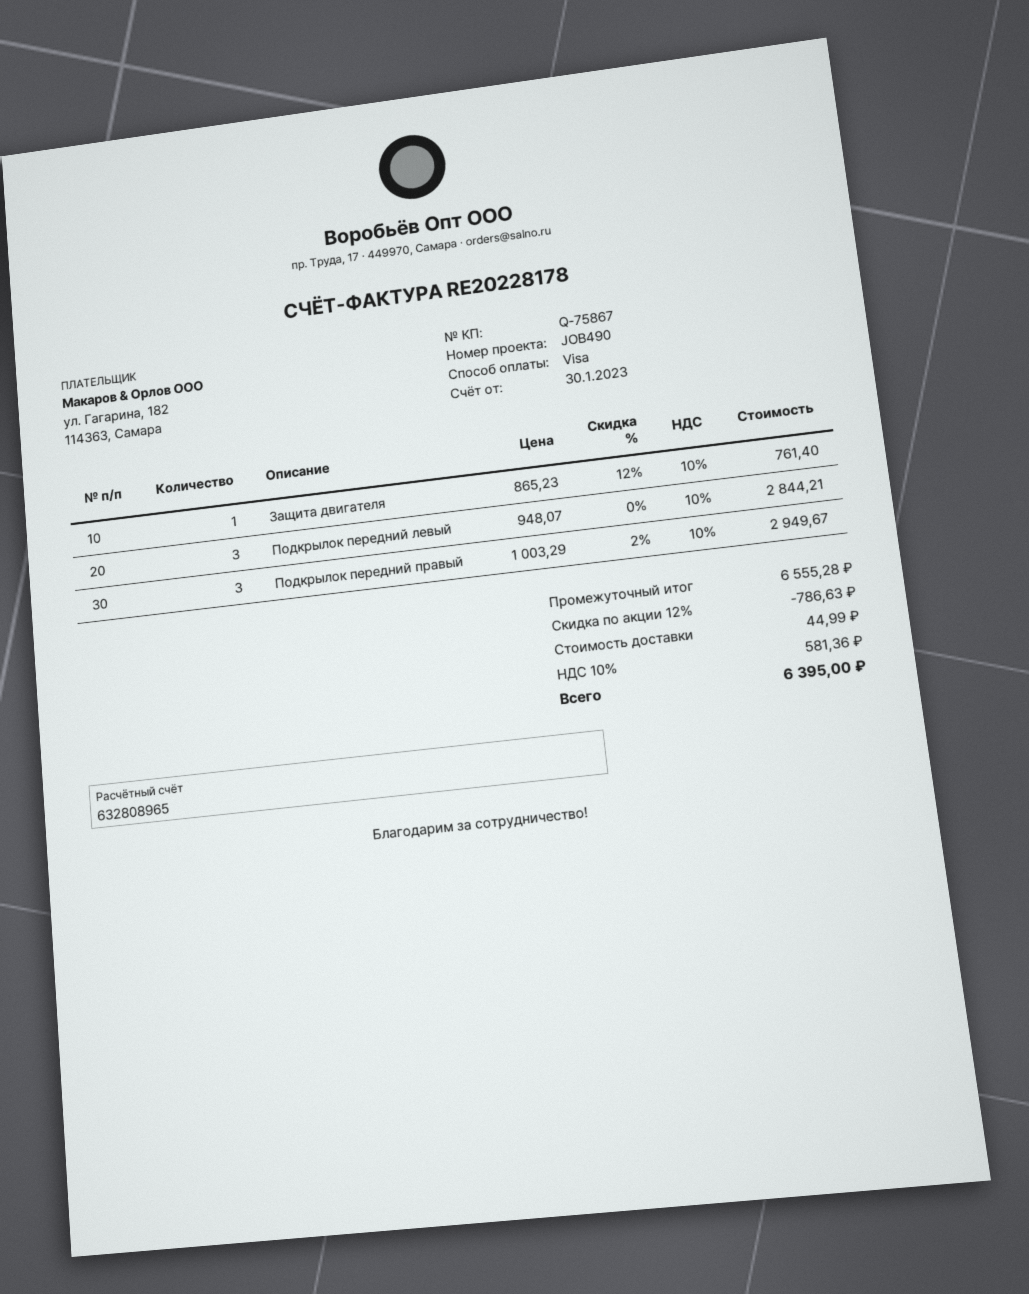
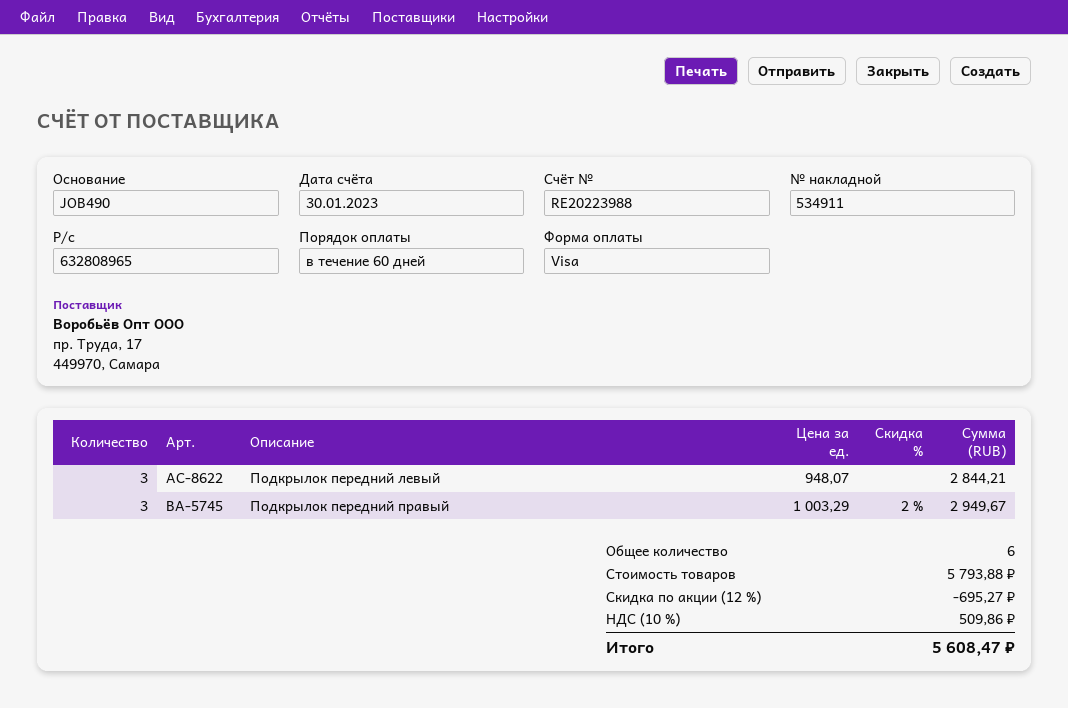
invoice number: RE20228178 -> RE20223988
Защита двигателя: 1 x 865.23 - 12% = 761.40 -> none
subtotal: 6555.28 -> 5793.88
discount: 12% = 786.63 -> 12% = 695.27
shipping: 44.99 -> none
tax: 10% = 581.36 -> 10% = 509.86
total: 6395.00 -> 5608.47

